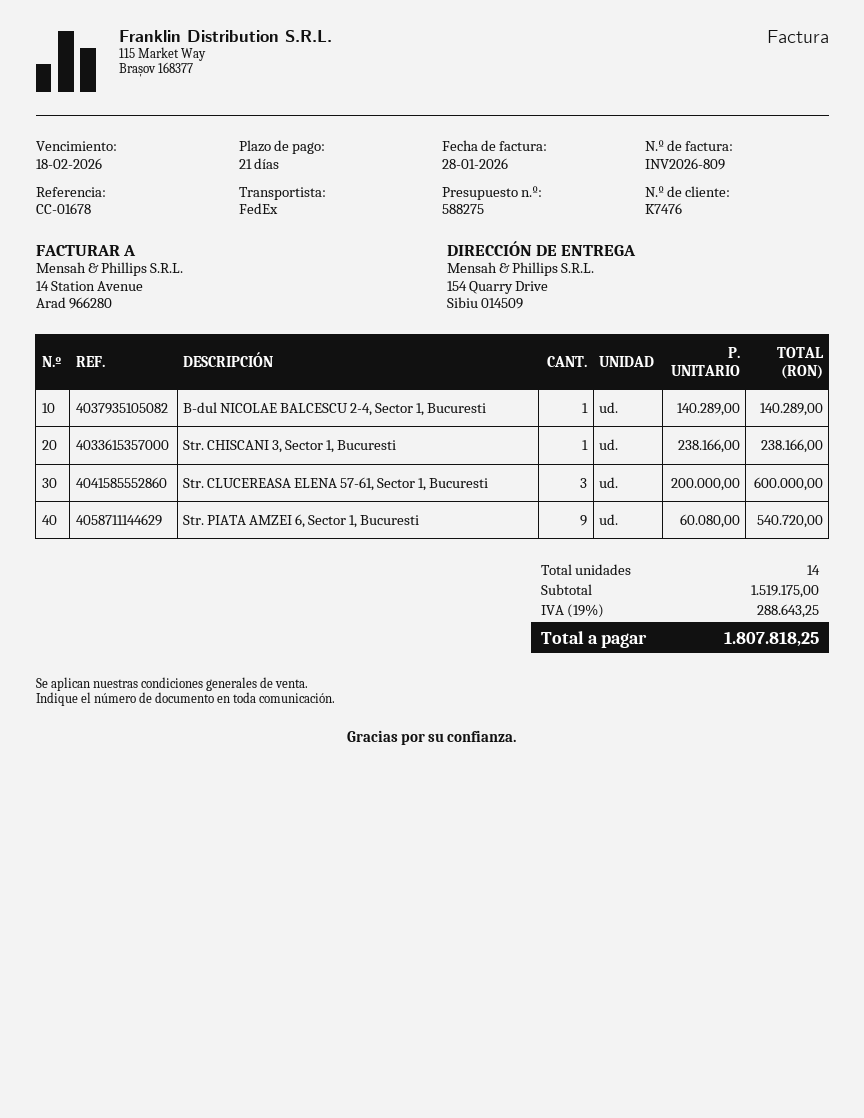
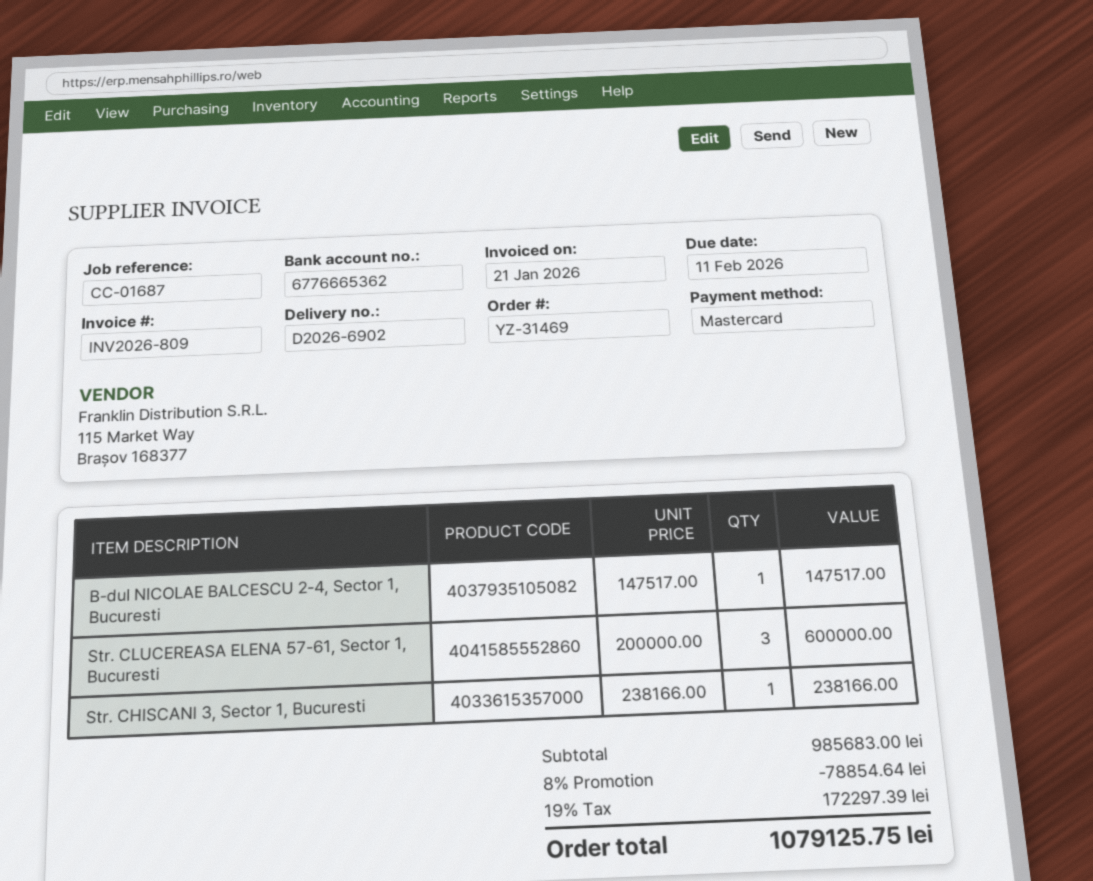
invoice date: 2026-01-28 -> 2026-01-21
due date: 2026-02-18 -> 2026-02-11
reference: CC-01678 -> CC-01687
B-dul NICOLAE BALCESCU 2-4, Sector 1, Bucuresti: 1 x 140289.00 = 140289.00 -> 1 x 147517.00 = 147517.00
Str. PIATA AMZEI 6, Sector 1, Bucuresti: 9 x 60080.00 = 540720.00 -> none
subtotal: 1519175.00 -> 985683.00
discount: none -> 8% = 78854.64
tax: 19% = 288643.25 -> 19% = 172297.39
total: 1807818.25 -> 1079125.75

